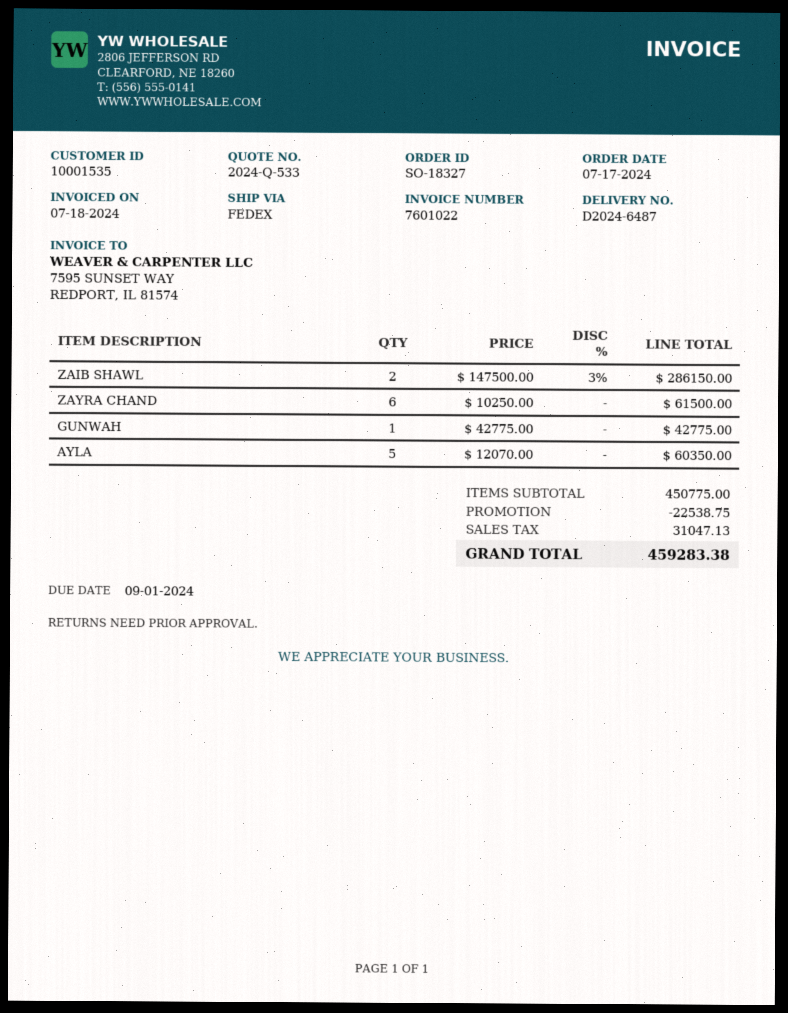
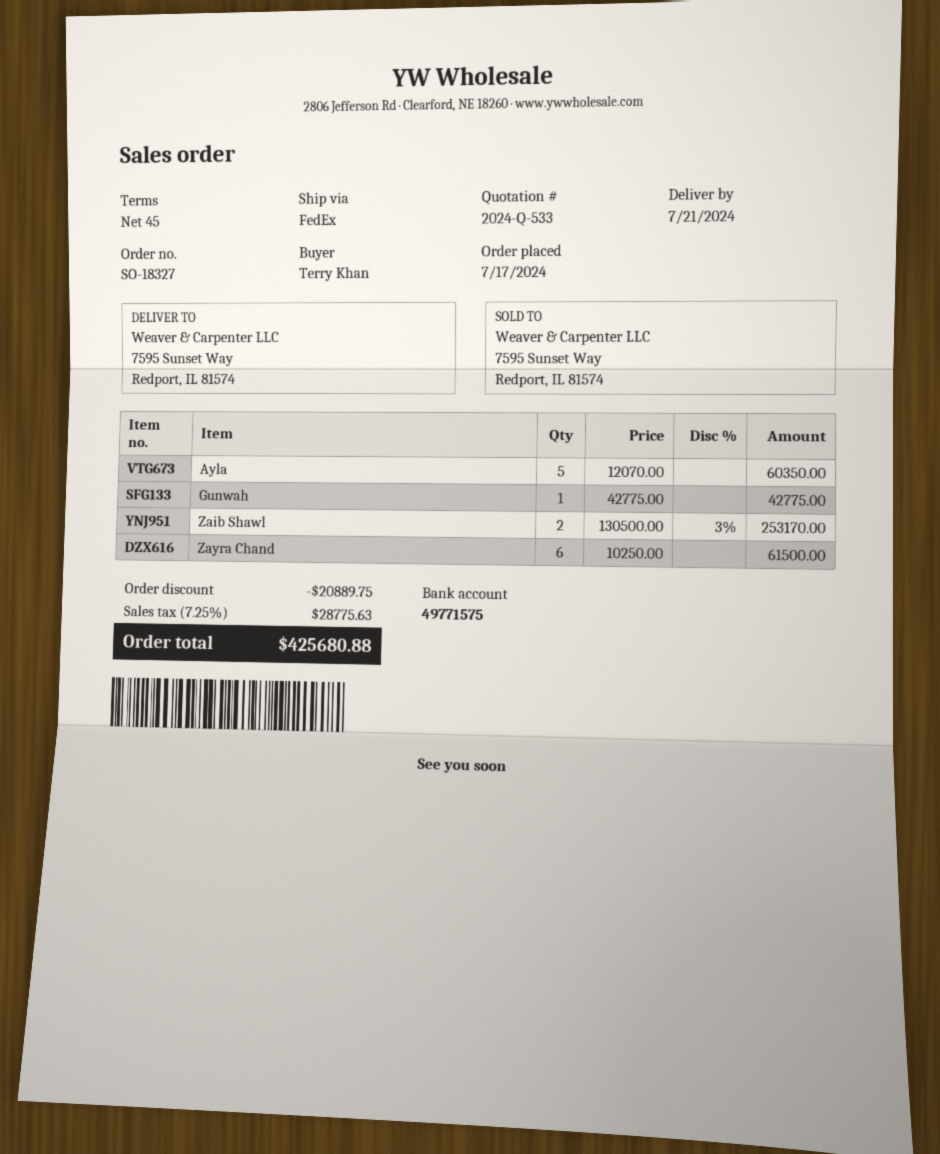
ZAIB SHAWL: 2 x 147500.00 - 3% = 286150.00 -> 2 x 130500.00 - 3% = 253170.00
discount: 22538.75 -> 20889.75
tax: 31047.13 -> 28775.63
total: 459283.38 -> 425680.88

